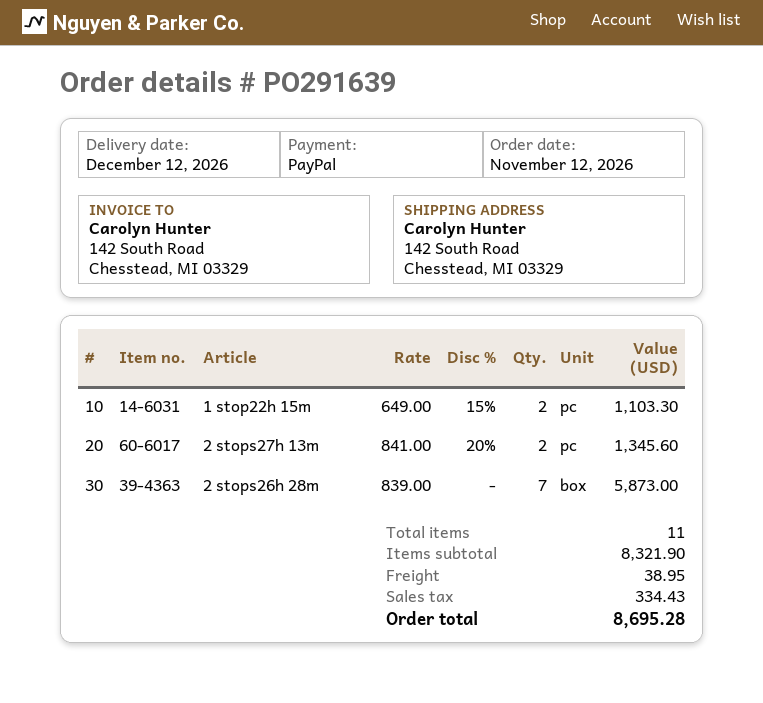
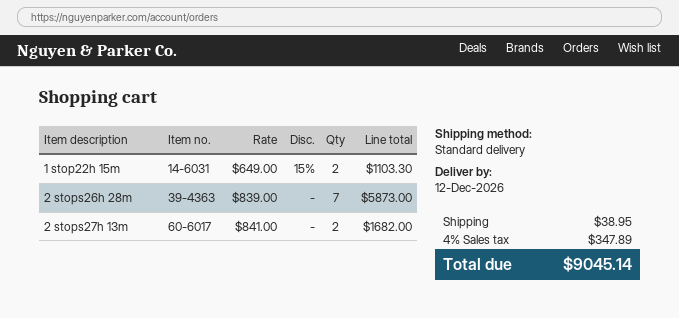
2 stops27h 13m: 2 x 841.00 - 20% = 1345.60 -> 2 x 841.00 = 1682.00
tax: 334.43 -> 347.89
total: 8695.28 -> 9045.14

